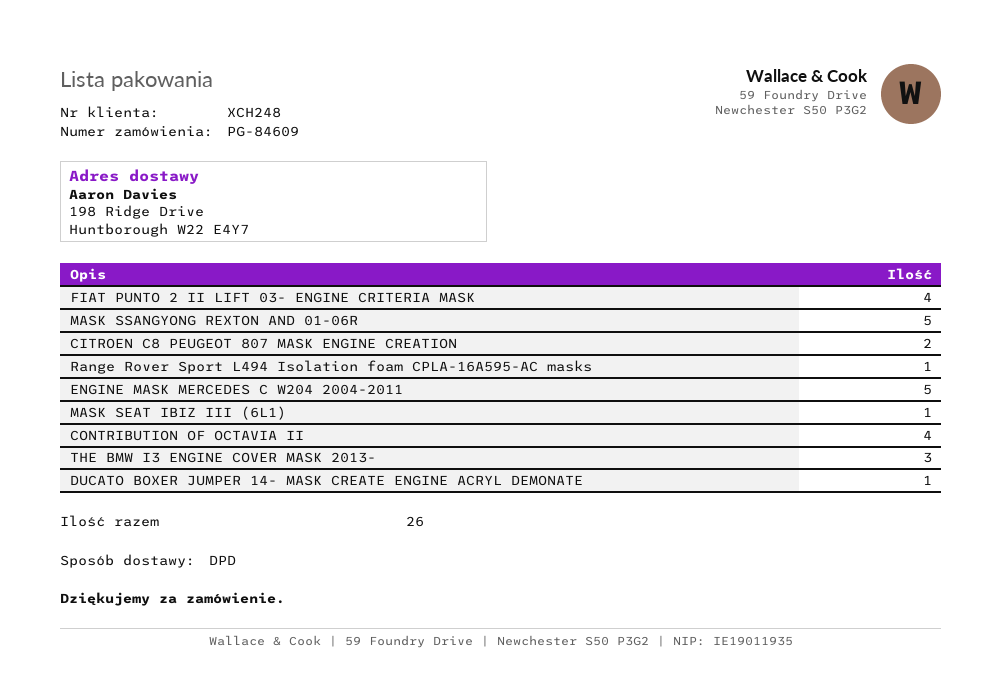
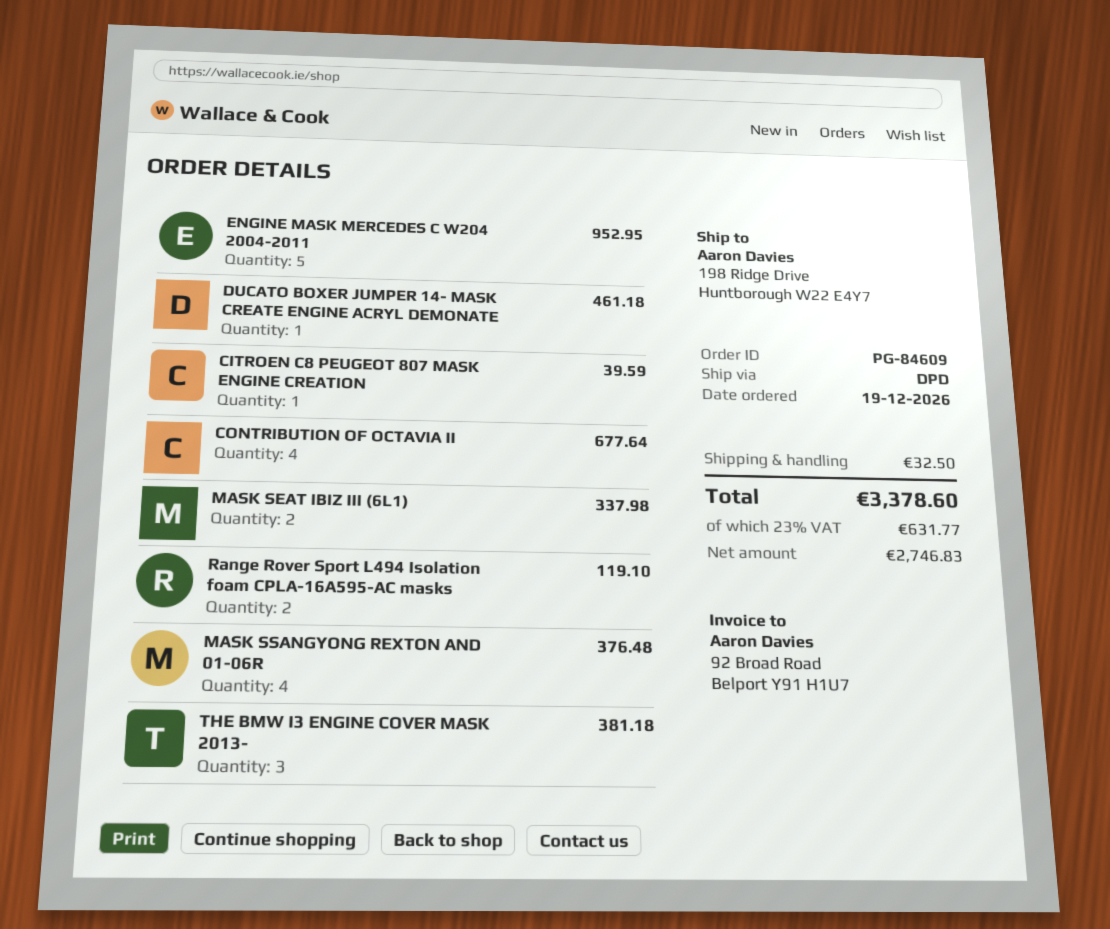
FIAT PUNTO 2 II LIFT 03- ENGINE CRITERIA MASK: 4 -> none
MASK SSANGYONG REXTON AND 01-06R: 5 -> 4
CITROEN C8 PEUGEOT 807 MASK ENGINE CREATION: 2 -> 1
Range Rover Sport L494 Isolation foam CPLA-16A595-AC masks: 1 -> 2
MASK SEAT IBIZ III (6L1): 1 -> 2

